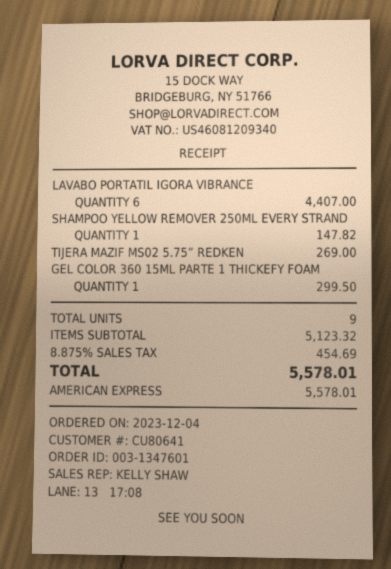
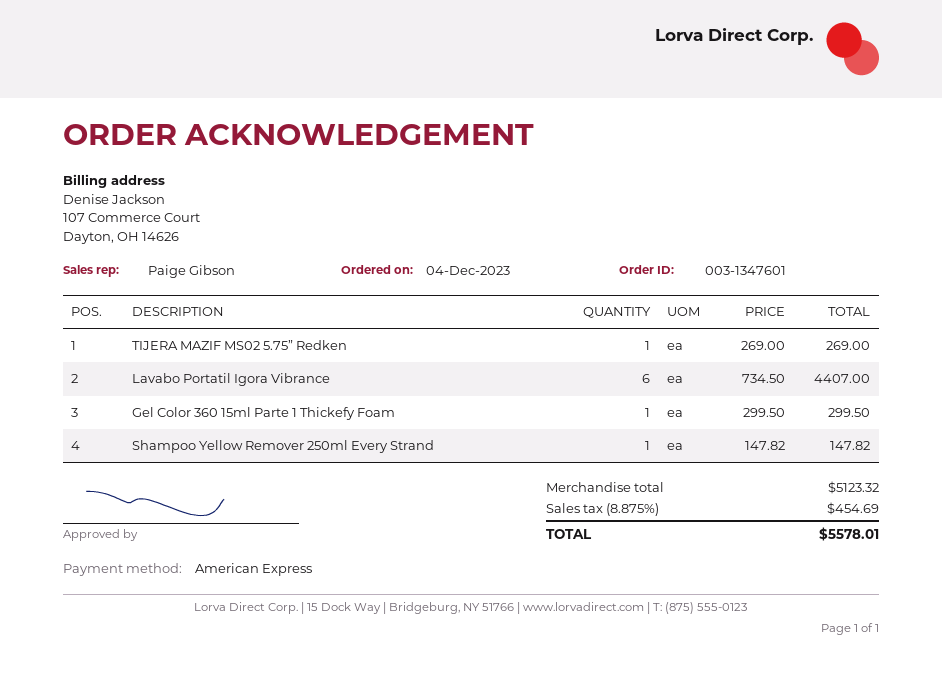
sales rep: KELLY SHAW -> Paige Gibson

